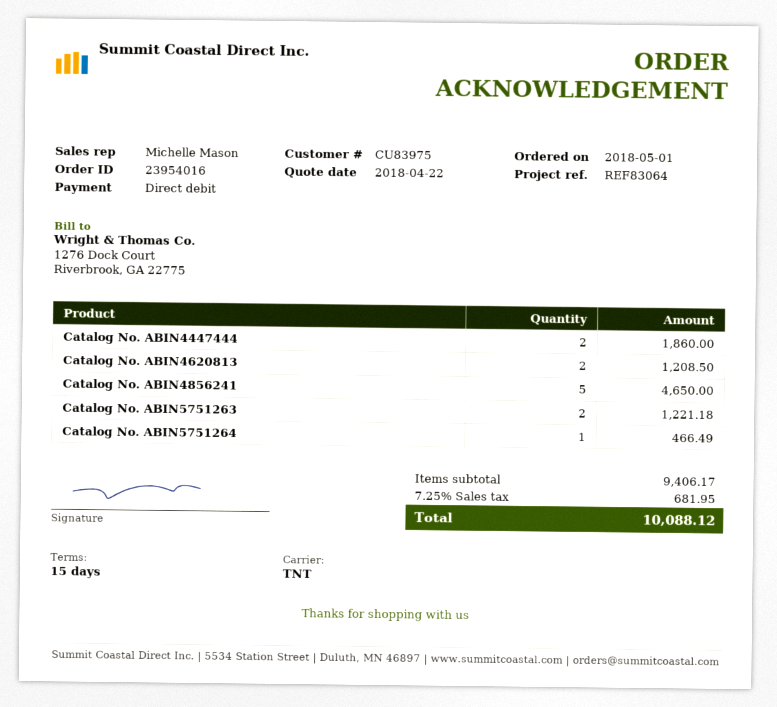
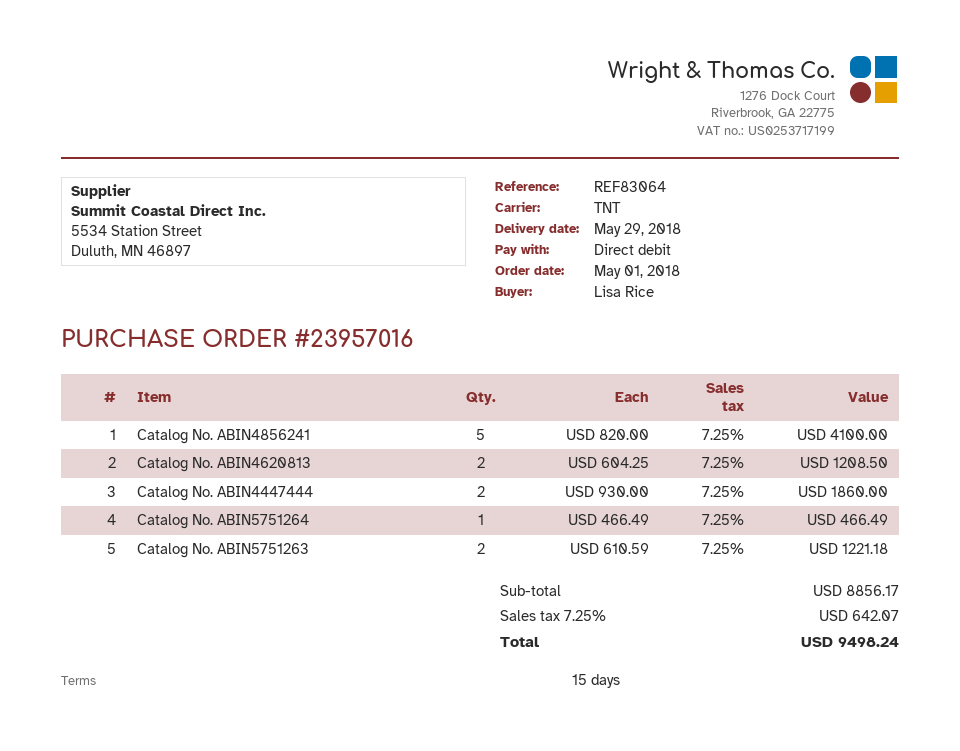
order number: 23954016 -> 23957016
Catalog No. ABIN4856241: 5 for 4650.00 -> 5 for 4100.00
subtotal: 9406.17 -> 8856.17
tax: 7.25% = 681.95 -> 7.25% = 642.07
total: 10088.12 -> 9498.24

